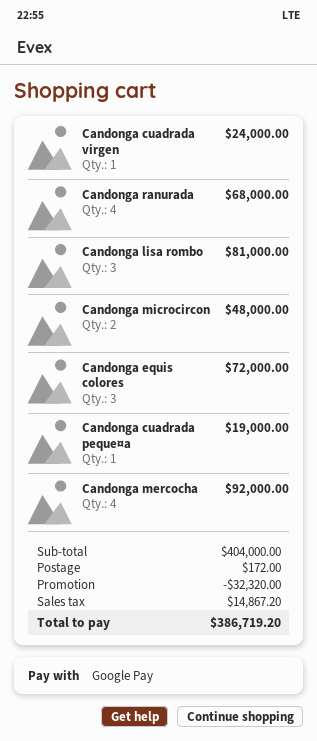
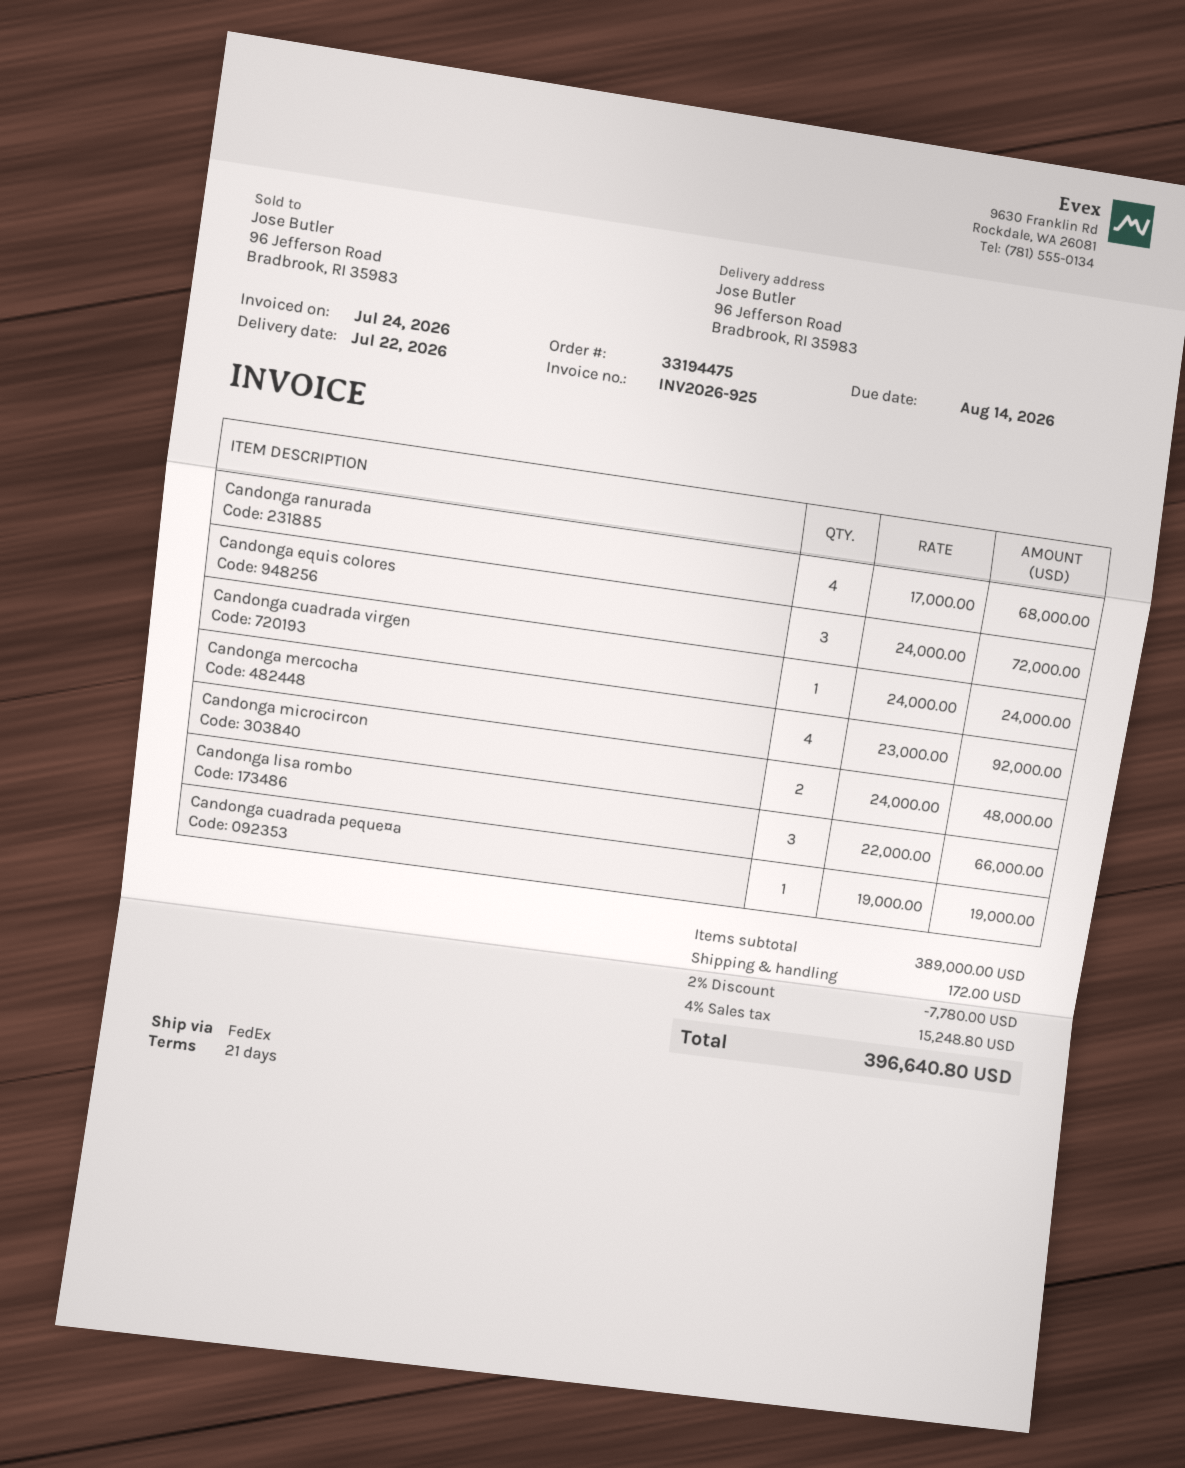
Candonga lisa rombo: 3 for 81000.00 -> 3 for 66000.00
subtotal: 404000.00 -> 389000.00
discount: 32320.00 -> 7780.00
tax: 14867.20 -> 15248.80
total: 386719.20 -> 396640.80

